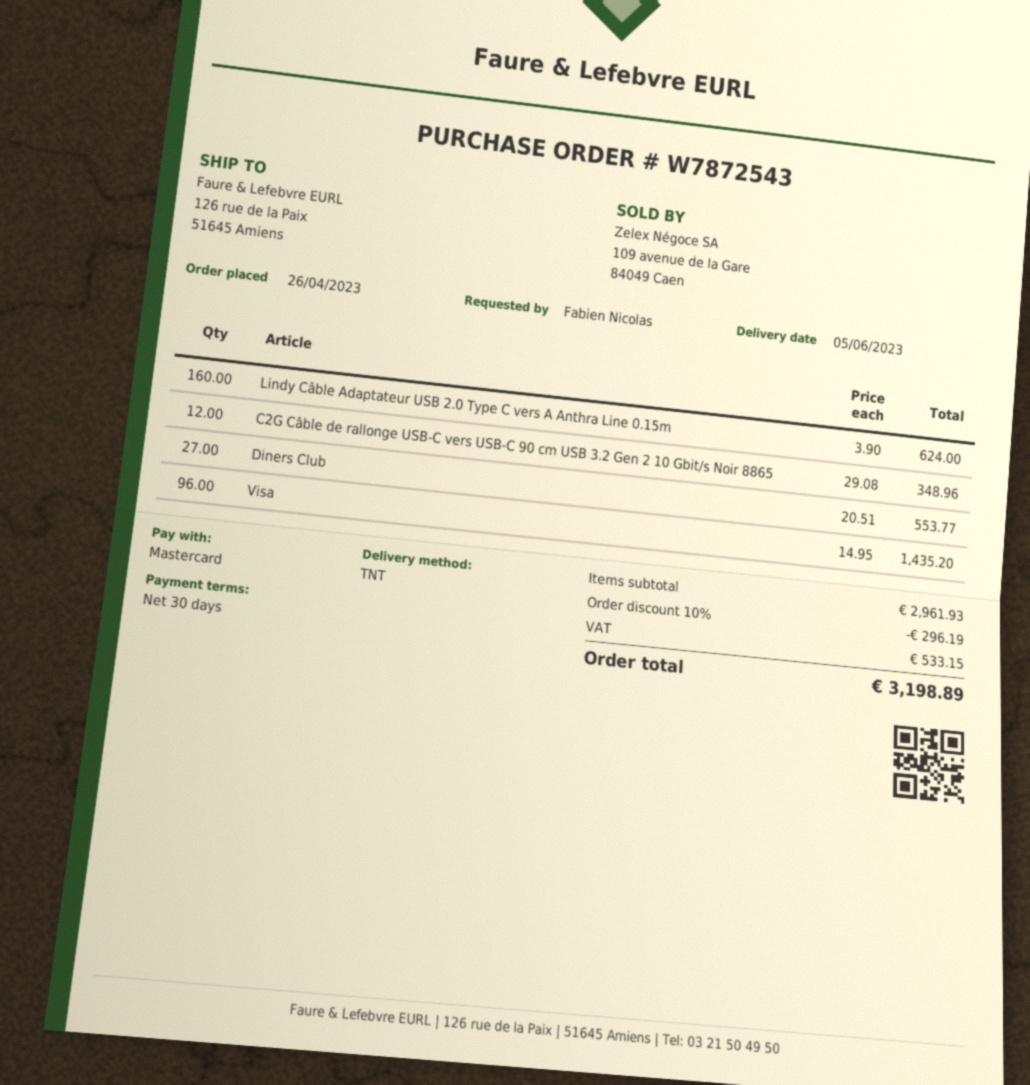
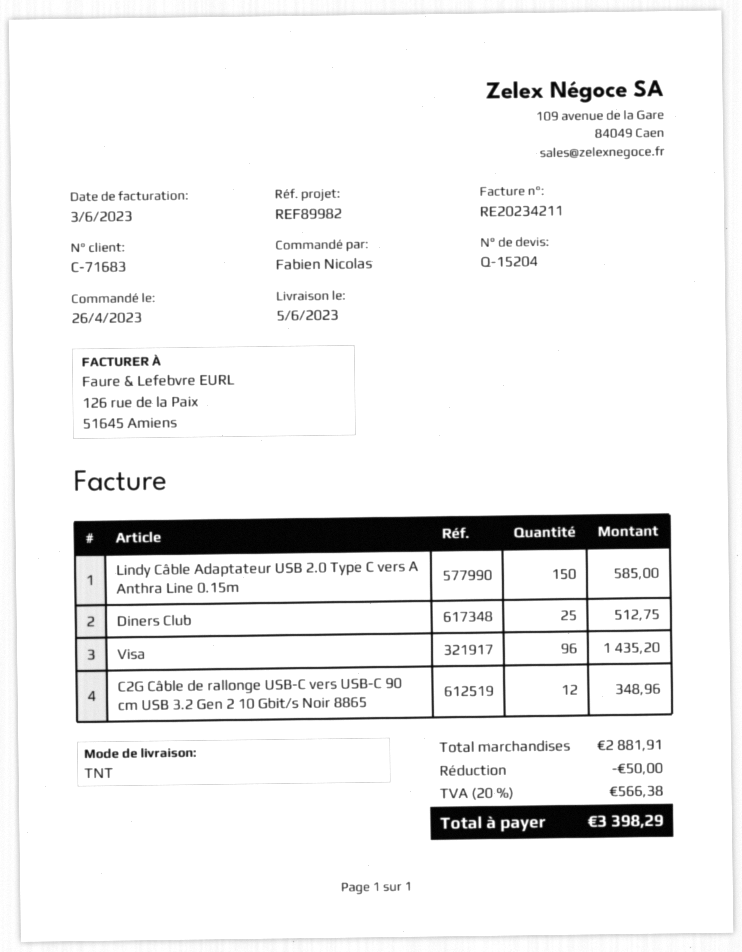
Lindy Câble Adaptateur USB 2.0 Type C vers A Anthra Line 0.15m: 160 for 624.00 -> 150 for 585.00
Diners Club: 27 for 553.77 -> 25 for 512.75
subtotal: 2961.93 -> 2881.91
discount: 296.19 -> 50.00
tax: 533.15 -> 566.38
total: 3198.89 -> 3398.29

